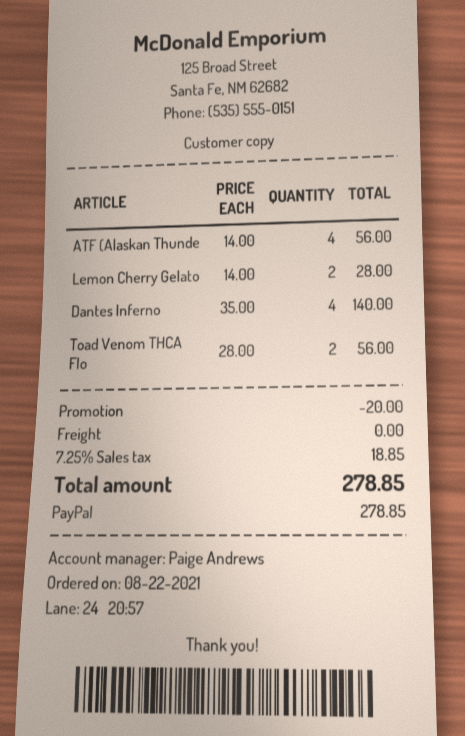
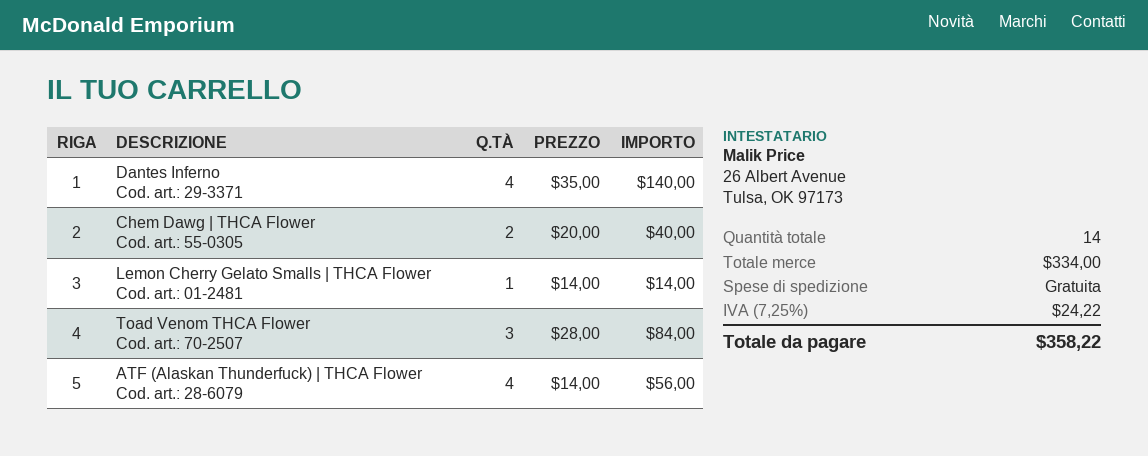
Lemon Cherry Gelato: 2 x 14.00 = 28.00 -> 1 x 14.00 = 14.00
Toad Venom THCA Flo: 2 x 28.00 = 56.00 -> 3 x 28.00 = 84.00
Chem Dawg | THCA Flower: none -> 2 x 20.00 = 40.00
discount: 20.00 -> none
tax: 7.25% = 18.85 -> 7.25% = 24.22
total: 278.85 -> 358.22

